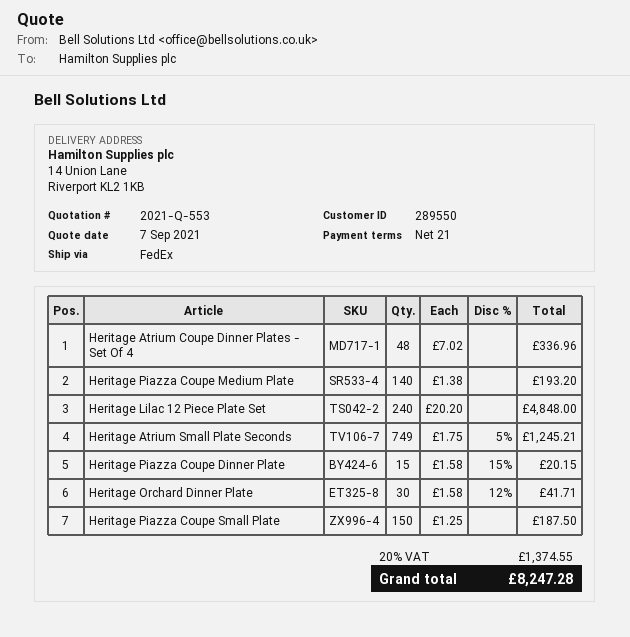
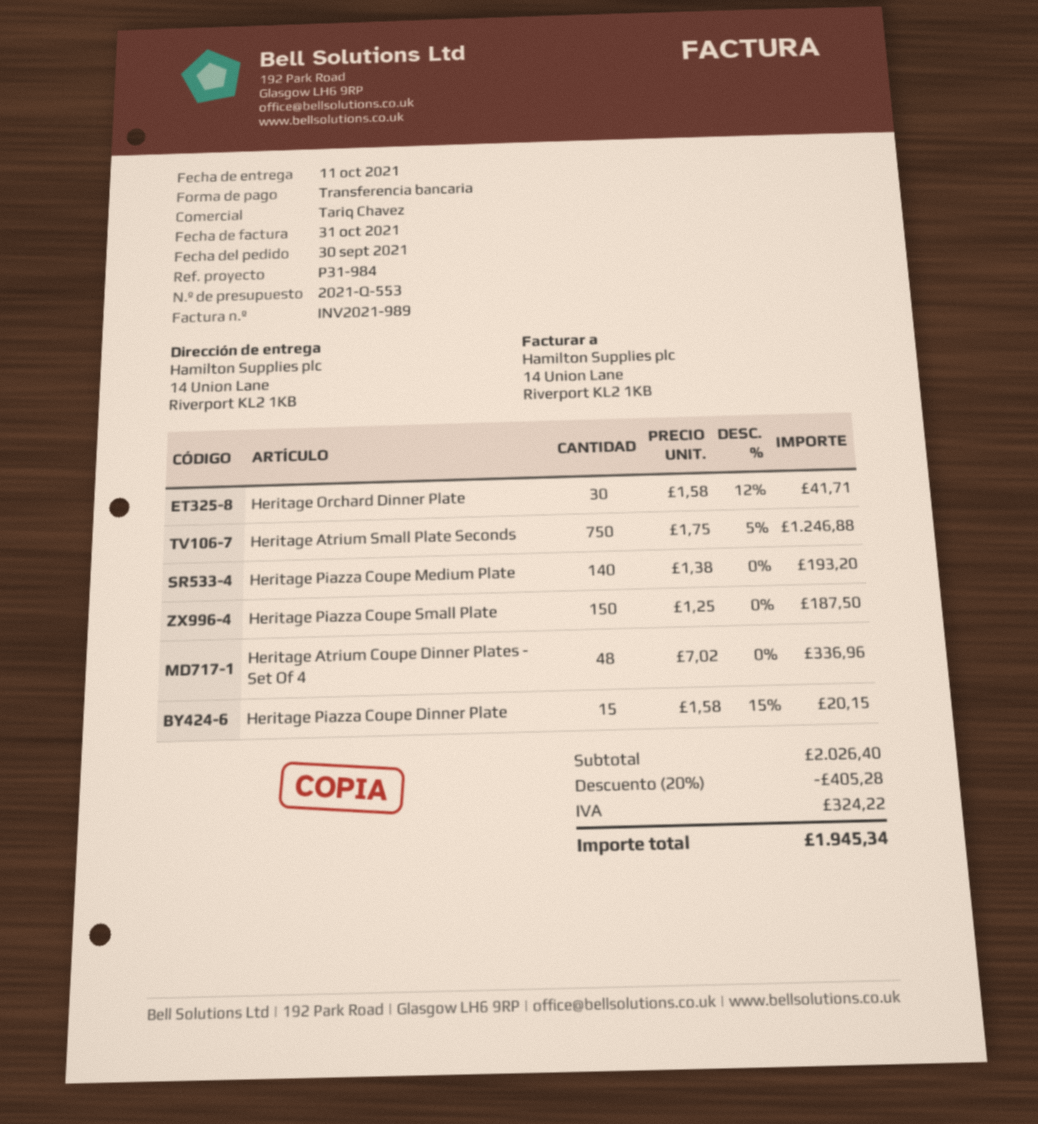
Heritage Lilac 12 Piece Plate Set: 240 x 20.20 = 4848.00 -> none
Heritage Atrium Small Plate Seconds: 749 x 1.75 - 5% = 1245.21 -> 750 x 1.75 - 5% = 1246.88
discount: none -> 20% = 405.28
tax: 1374.55 -> 324.22
total: 8247.28 -> 1945.34

